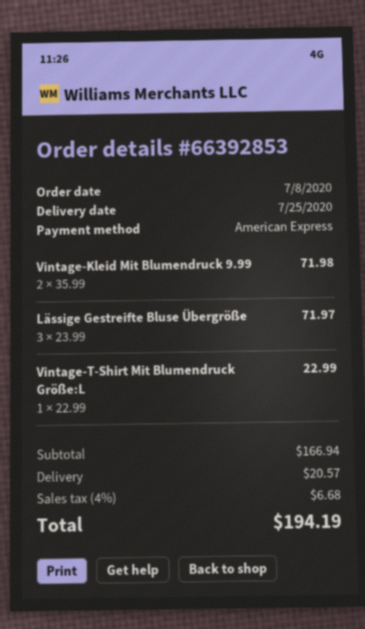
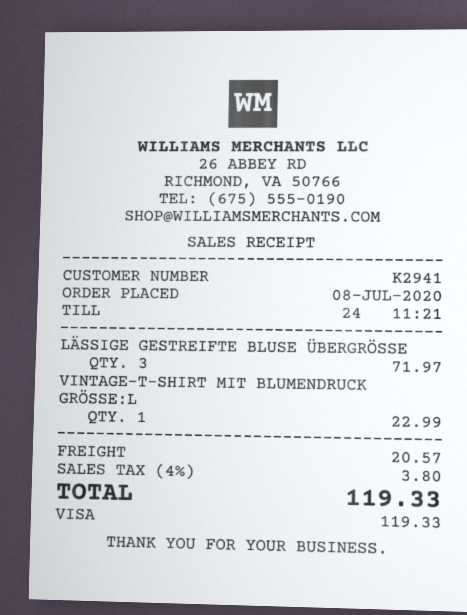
payment method: American Express -> Visa
Vintage-Kleid Mit Blumendruck 9.99: 2 for 71.98 -> none
tax: 4% = 6.68 -> 4% = 3.80
total: 194.19 -> 119.33

